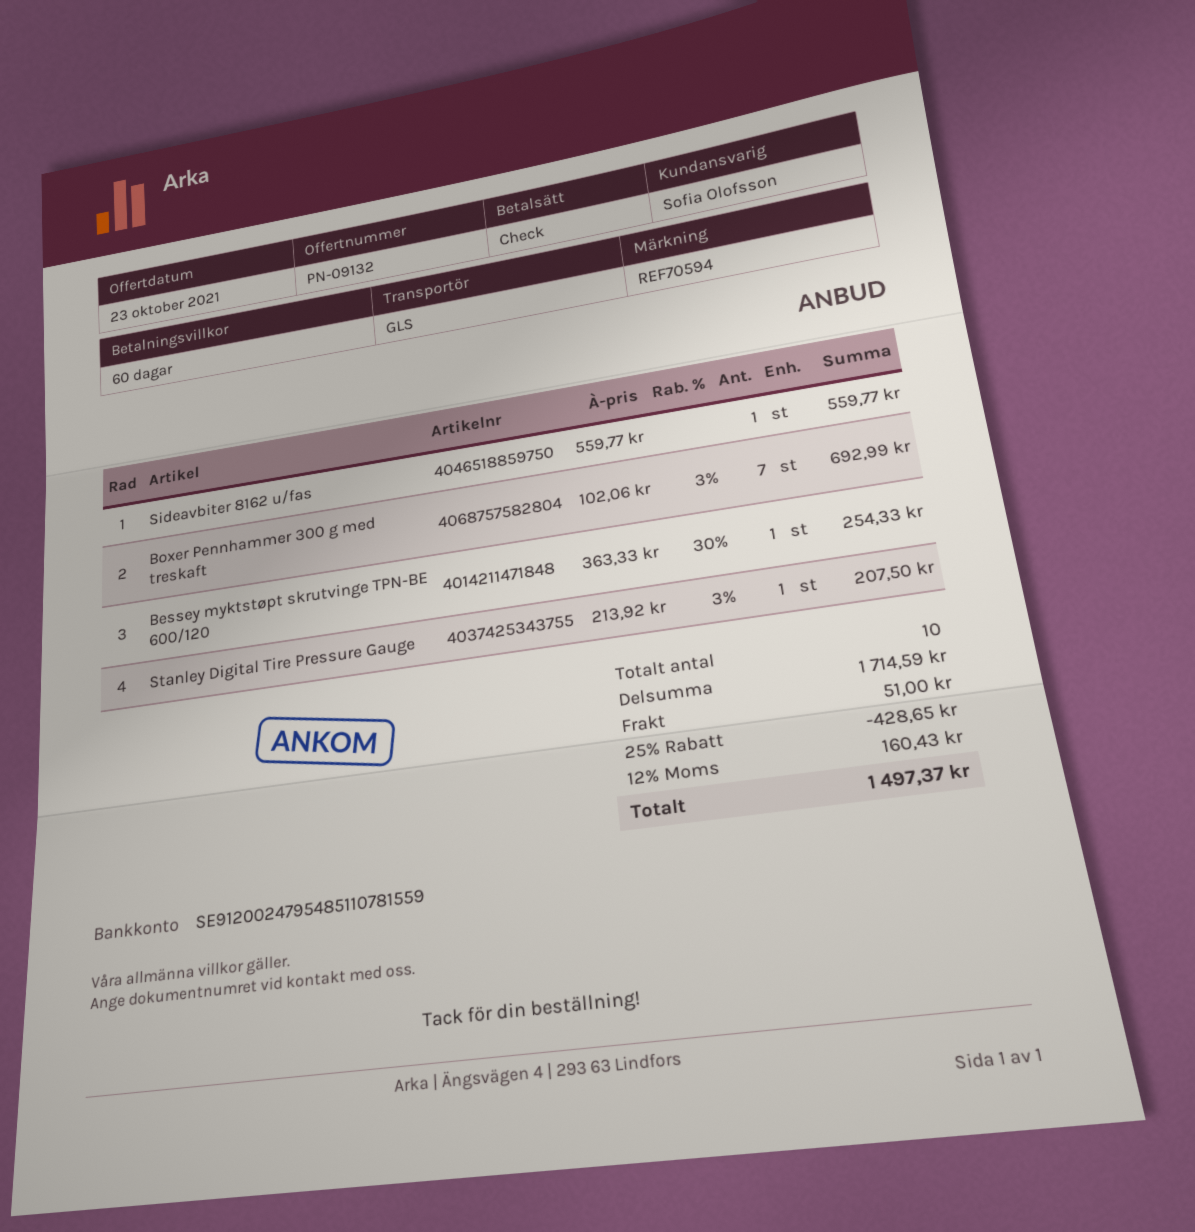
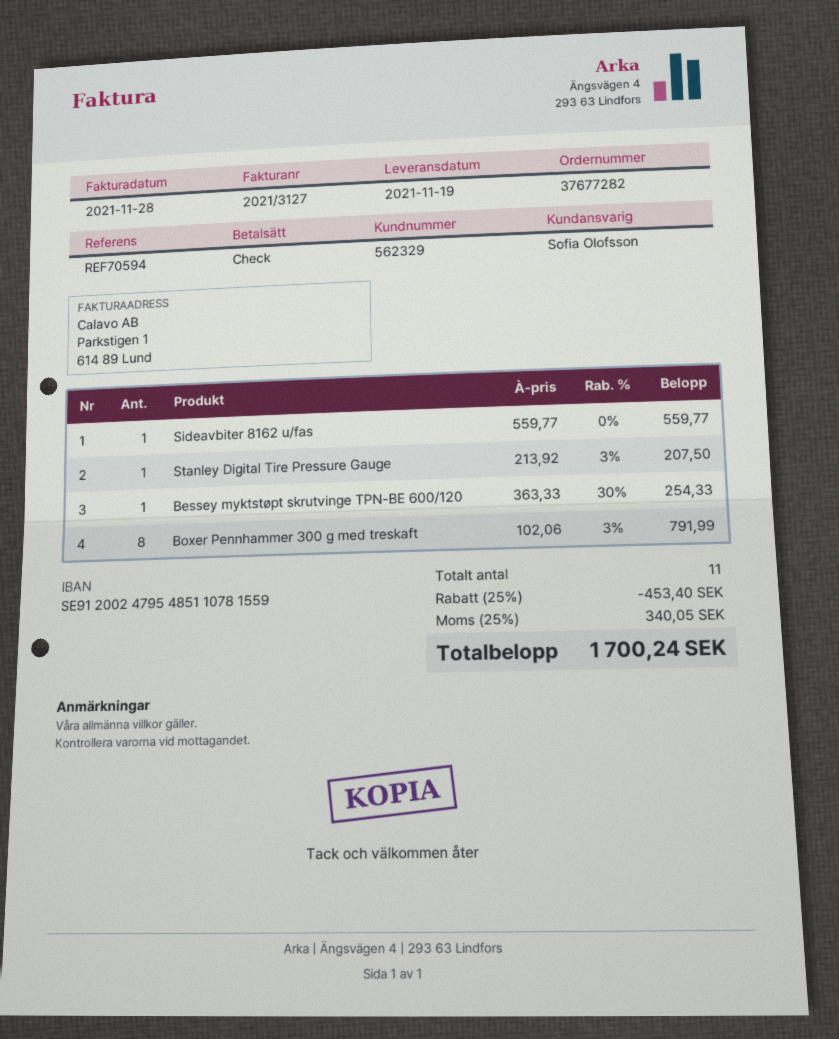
Boxer Pennhammer 300 g med treskaft: 7 x 102.06 - 3% = 692.99 -> 8 x 102.06 - 3% = 791.99
total quantity: 10 -> 11
discount: 25% = 428.65 -> 25% = 453.40
shipping: 51.00 -> none
tax: 12% = 160.43 -> 25% = 340.05
total: 1497.37 -> 1700.24

